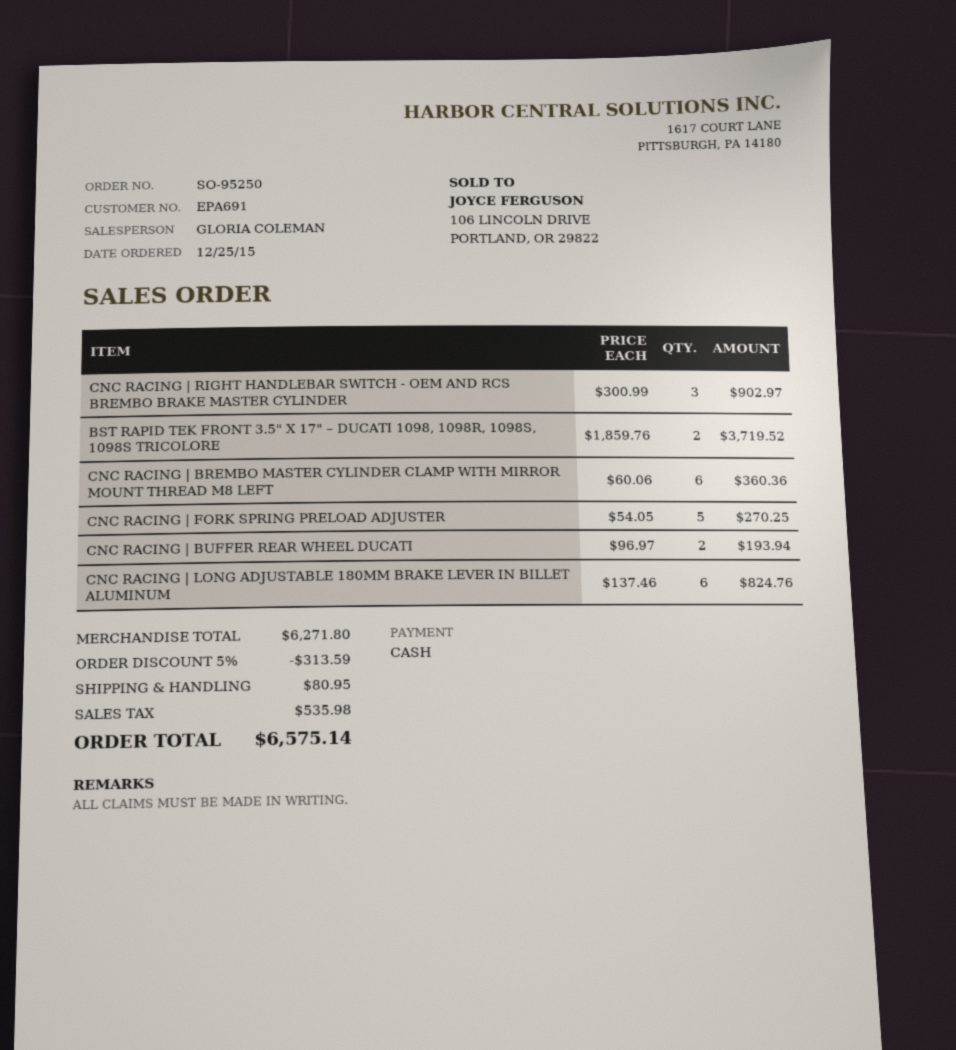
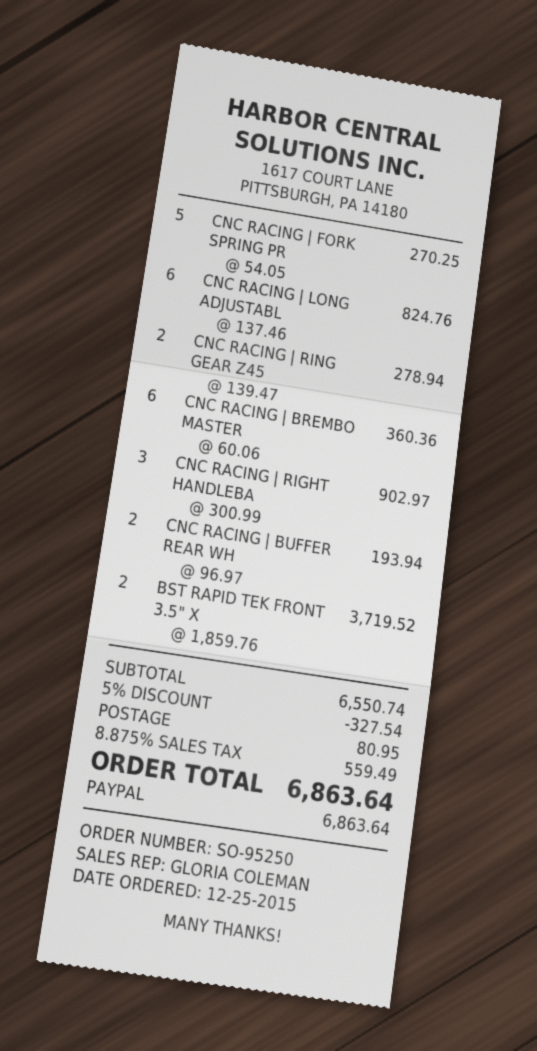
payment method: cash -> PayPal
CNC RACING | RING GEAR Z45: none -> 2 x 139.47 = 278.94
subtotal: 6271.80 -> 6550.74
discount: 5% = 313.59 -> 5% = 327.54
tax: 535.98 -> 559.49
total: 6575.14 -> 6863.64

